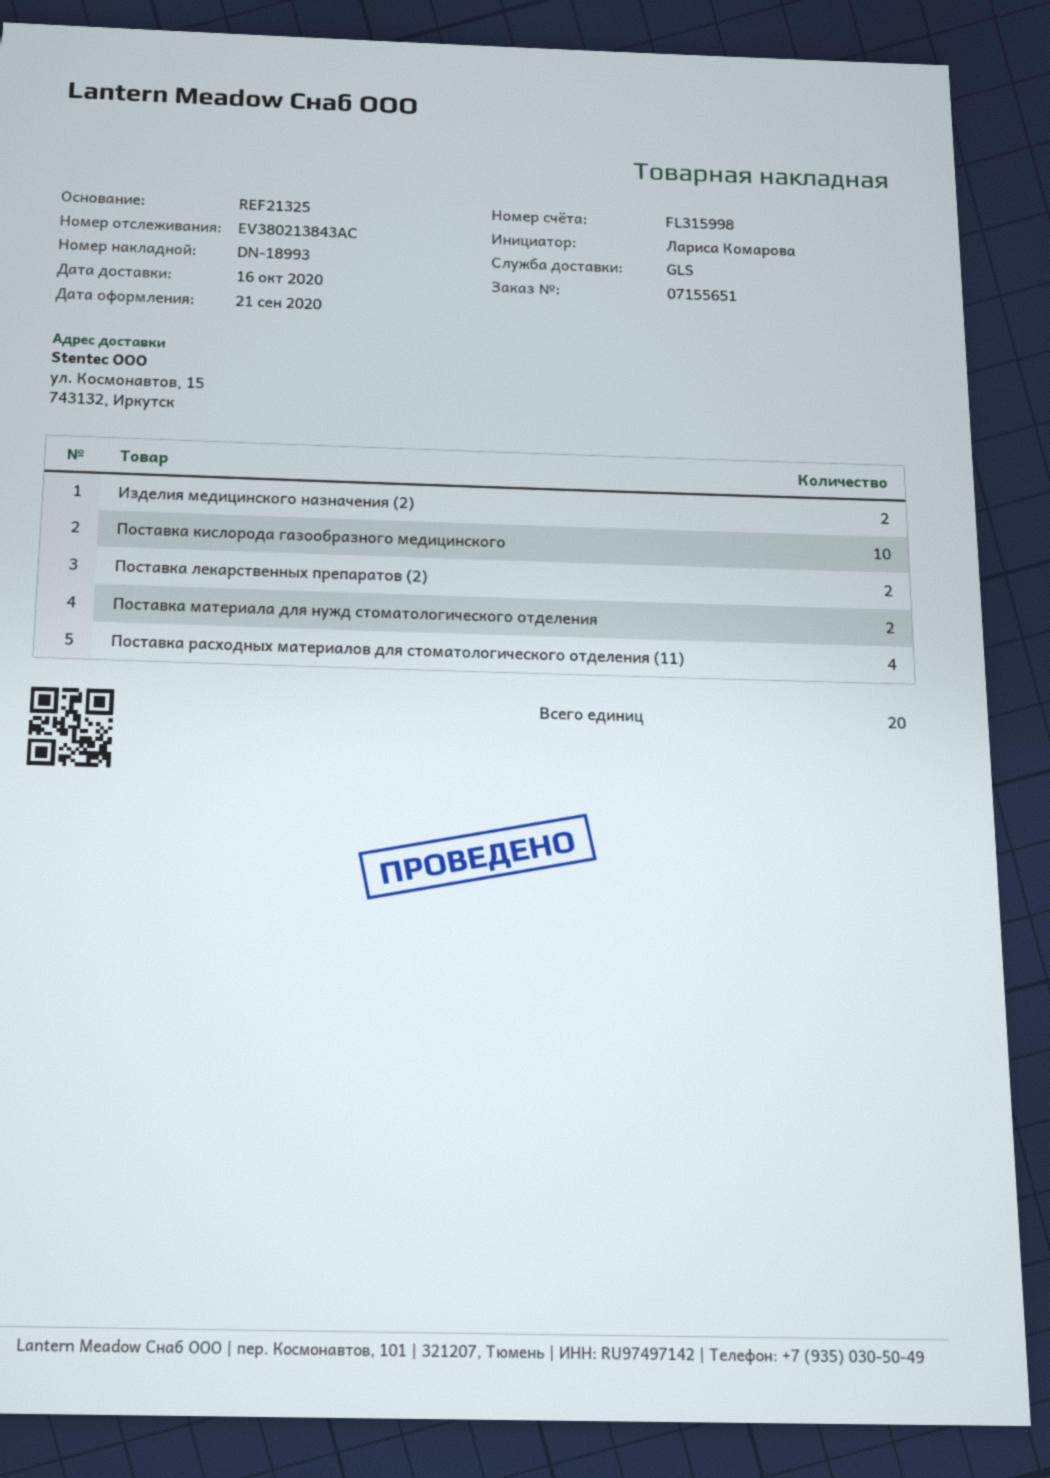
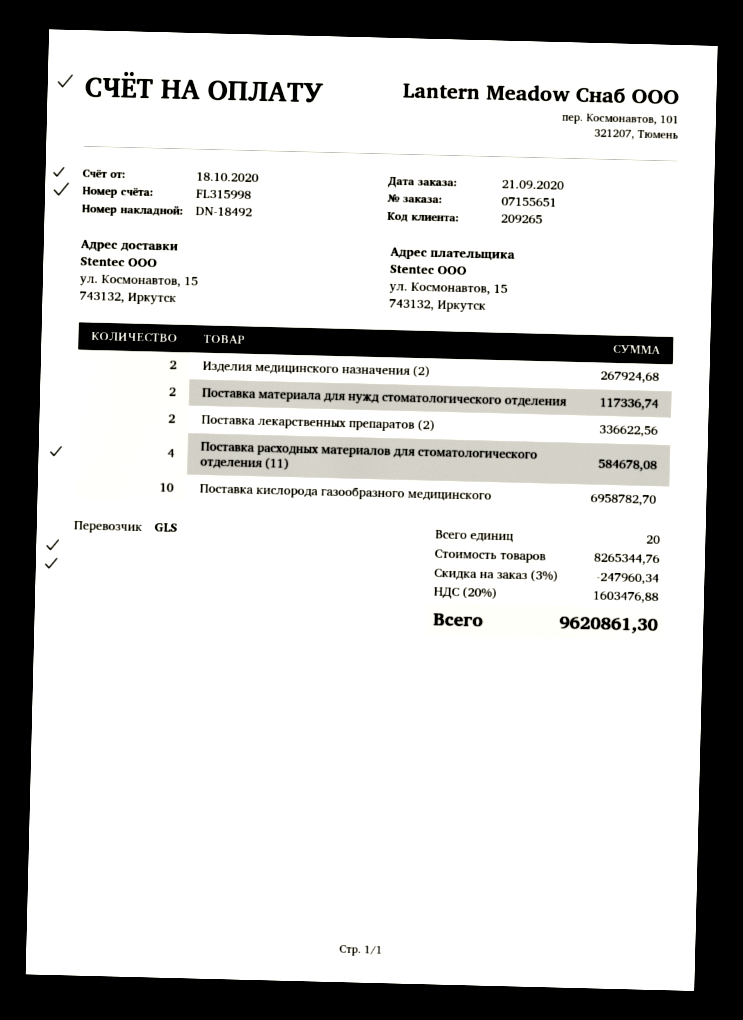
delivery note number: DN-18993 -> DN-18492

